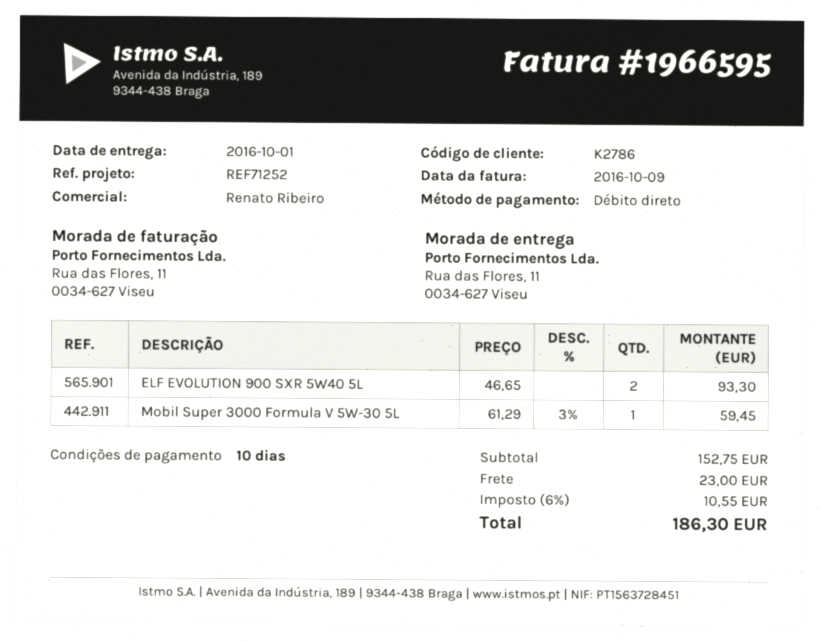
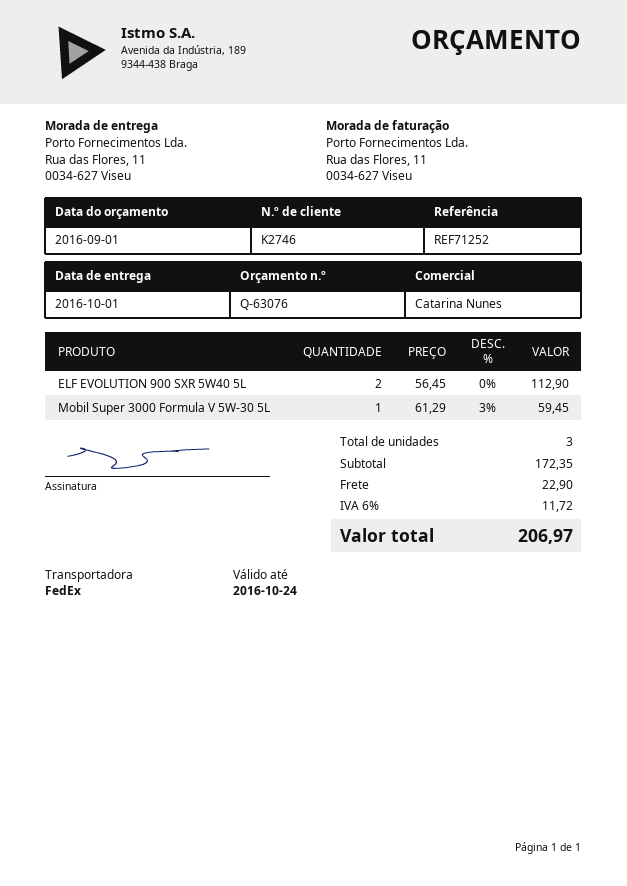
customer number: K2786 -> K2746
sales rep: Renato Ribeiro -> Catarina Nunes
ELF EVOLUTION 900 SXR 5W40 5L: 2 x 46.65 = 93.30 -> 2 x 56.45 = 112.90
subtotal: 152.75 -> 172.35
shipping: 23.00 -> 22.90
tax: 6% = 10.55 -> 6% = 11.72
total: 186.30 -> 206.97

